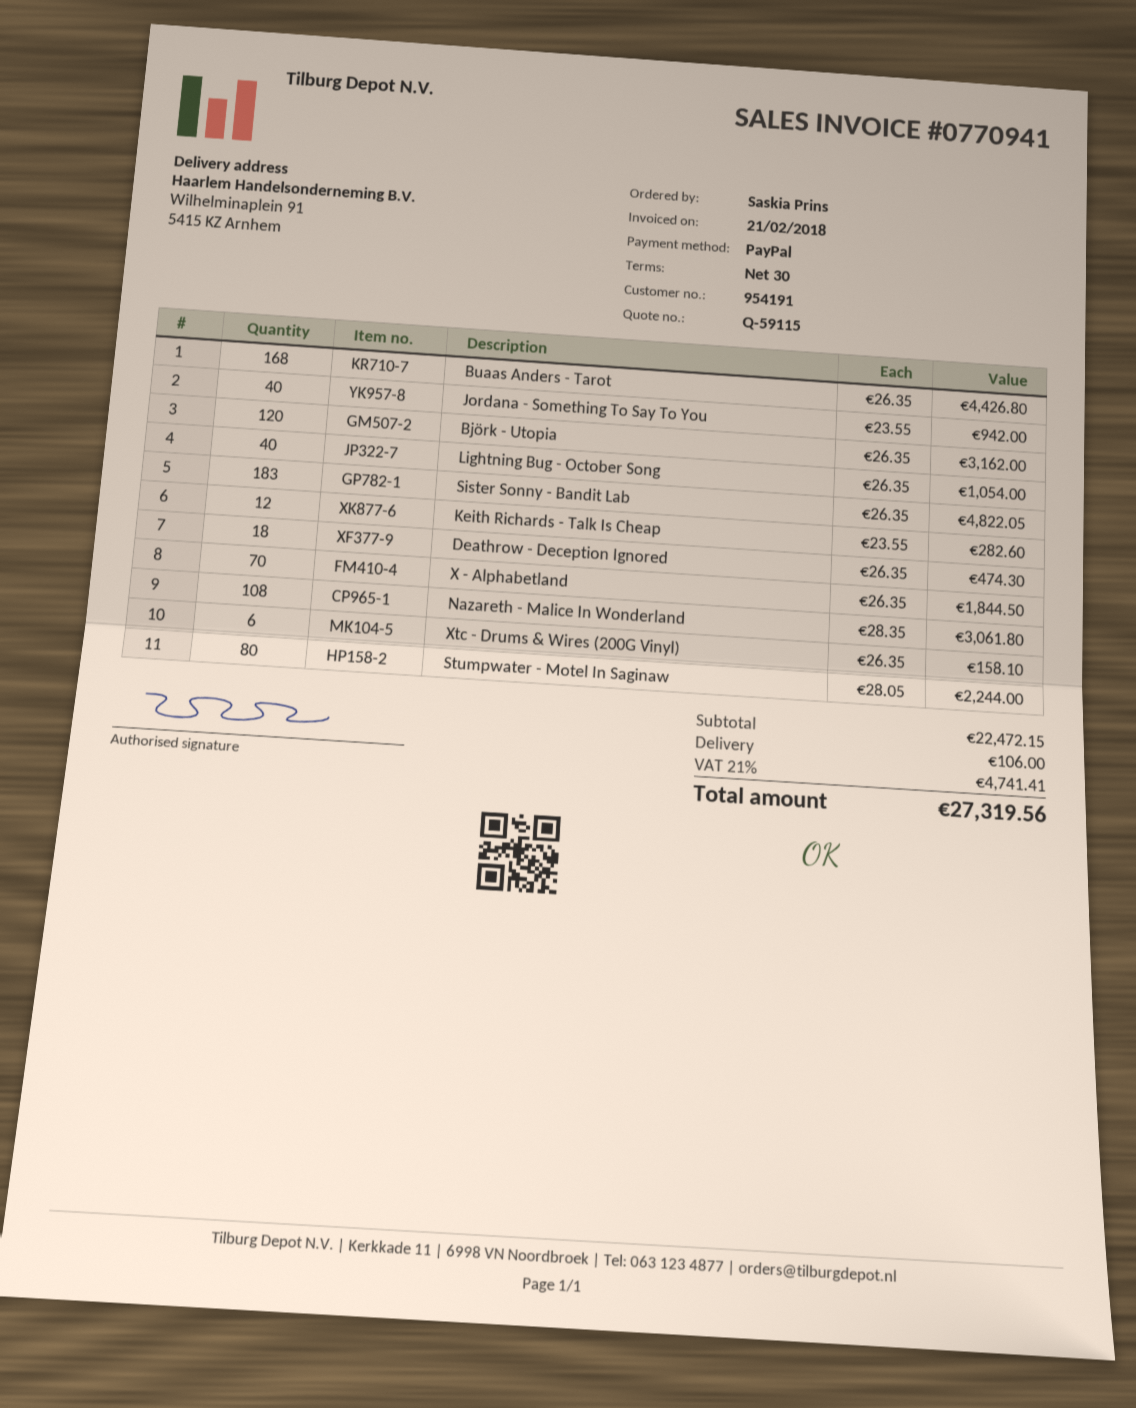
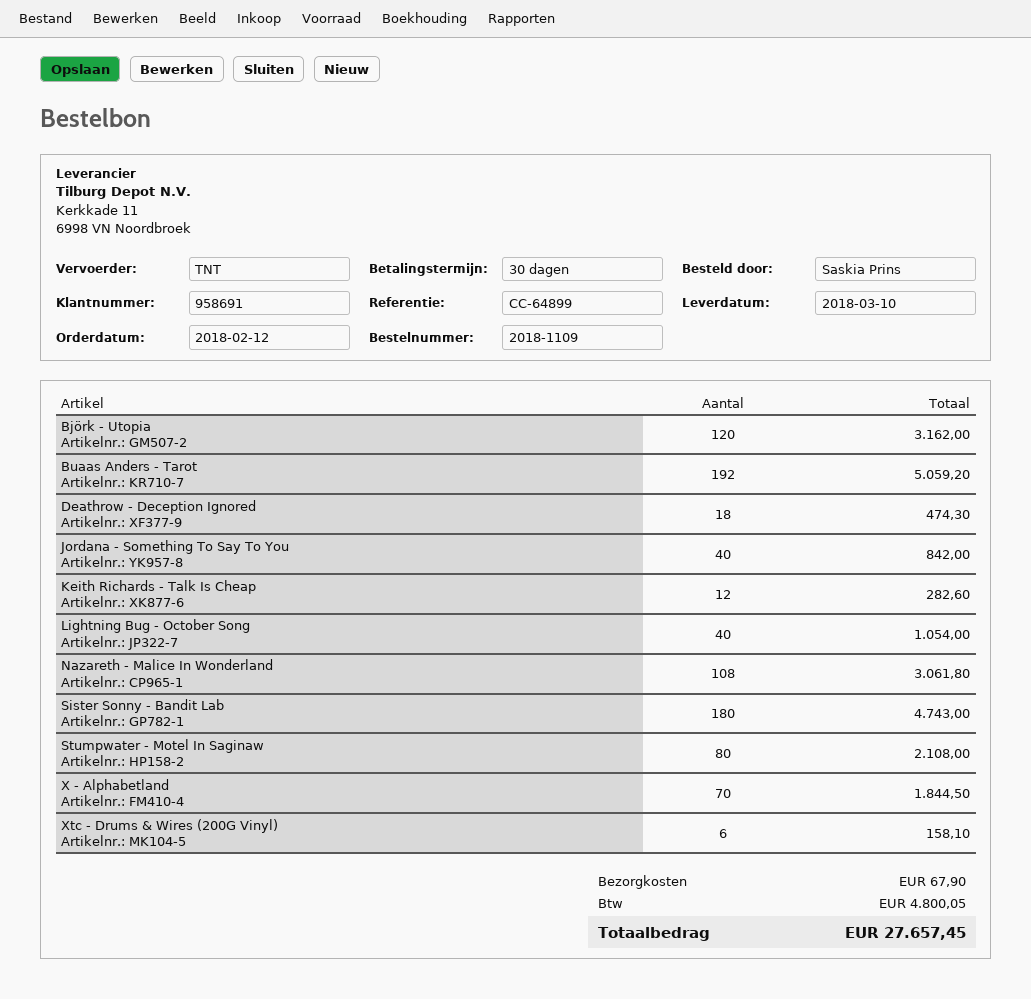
customer number: 954191 -> 958691
Buaas Anders - Tarot: 168 for 4426.80 -> 192 for 5059.20
Jordana - Something To Say To You: 40 for 942.00 -> 40 for 842.00
Sister Sonny - Bandit Lab: 183 for 4822.05 -> 180 for 4743.00
Stumpwater - Motel In Saginaw: 80 for 2244.00 -> 80 for 2108.00
shipping: 106.00 -> 67.90
tax: 4741.41 -> 4800.05
total: 27319.56 -> 27657.45

